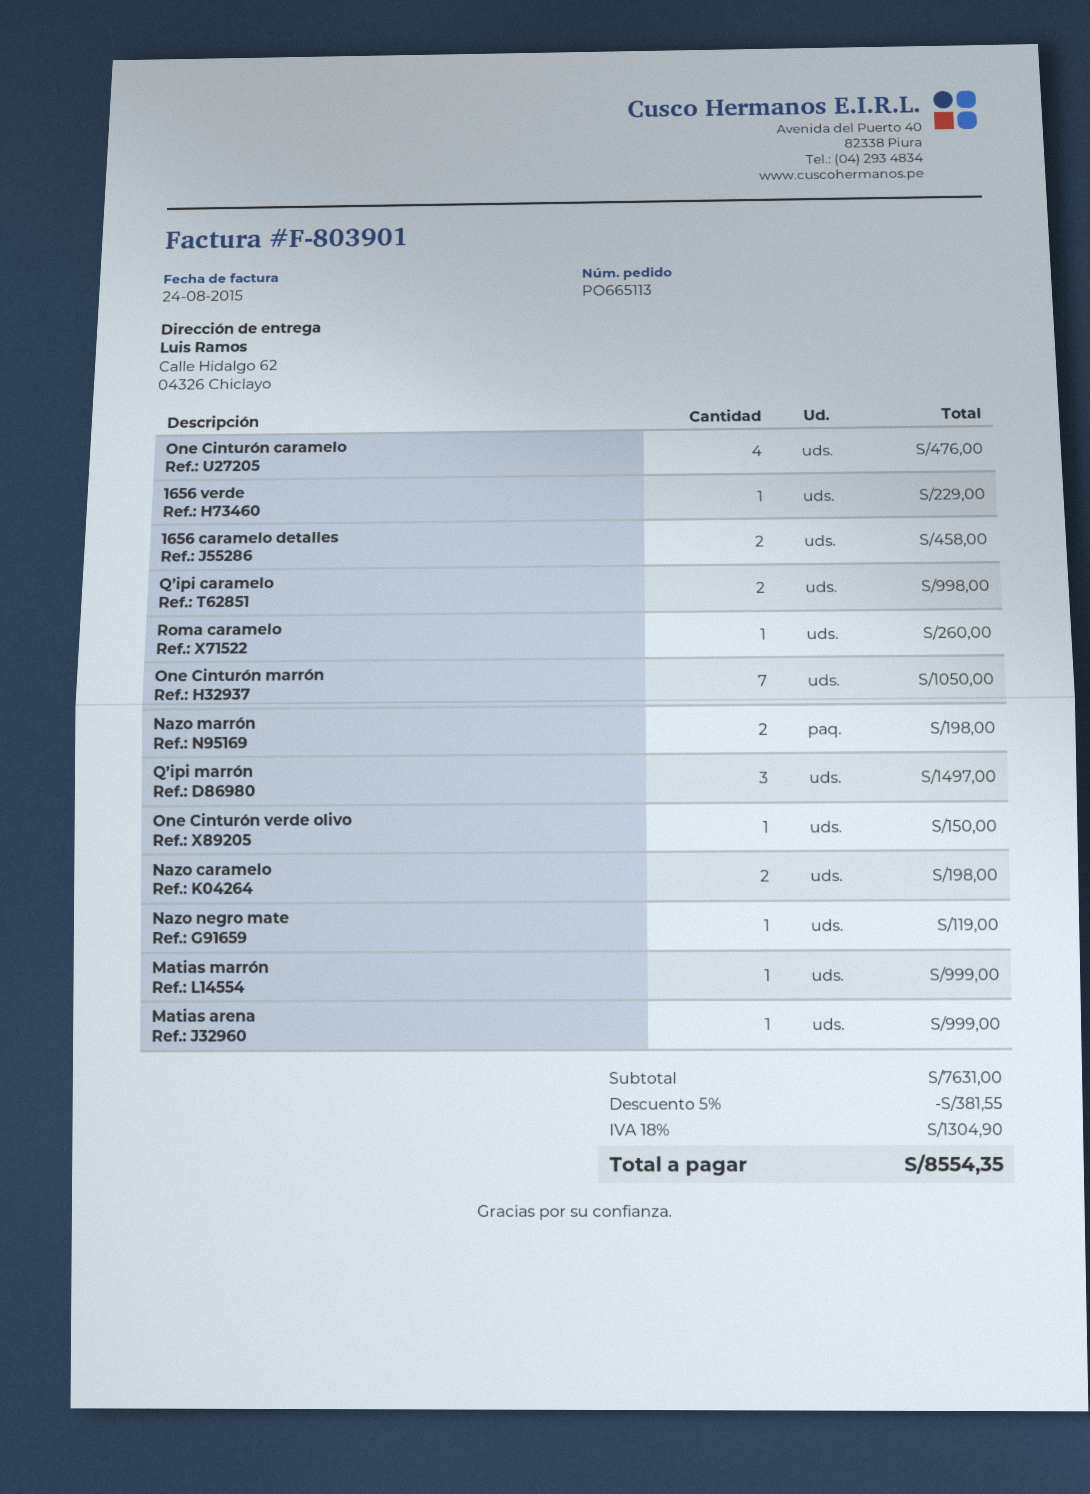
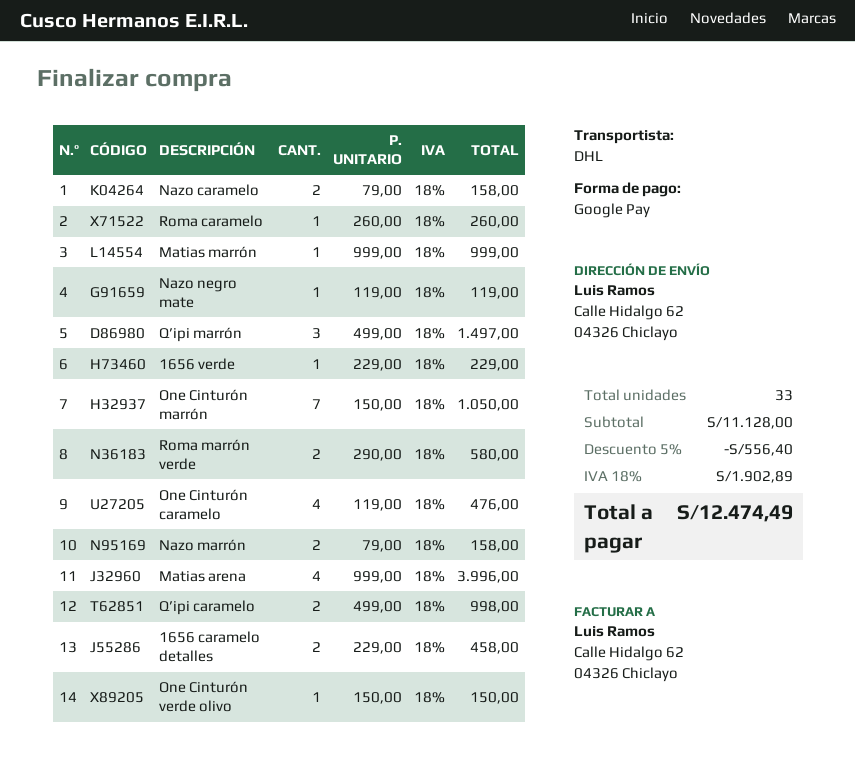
Nazo marrón: 2 for 198.00 -> 2 for 158.00
Nazo caramelo: 2 for 198.00 -> 2 for 158.00
Matias arena: 1 for 999.00 -> 4 for 3996.00
Roma marrón verde: none -> 2 for 580.00
subtotal: 7631.00 -> 11128.00
discount: 5% = 381.55 -> 5% = 556.40
tax: 18% = 1304.90 -> 18% = 1902.89
total: 8554.35 -> 12474.49

